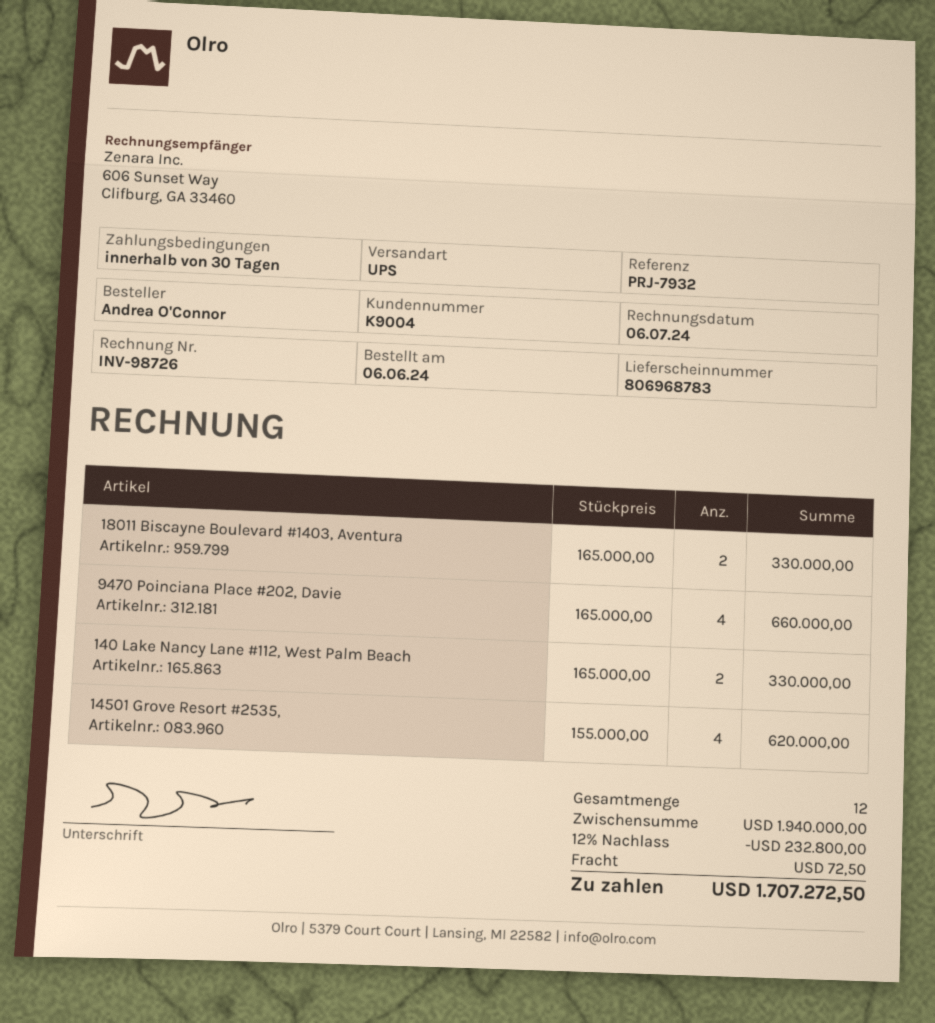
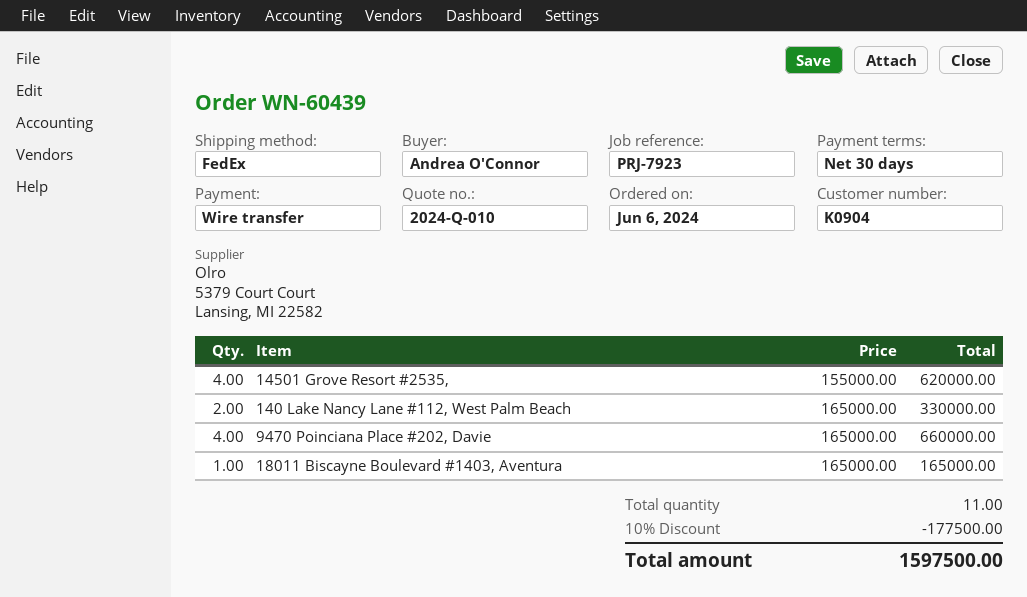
customer number: K9004 -> K0904
reference: PRJ-7932 -> PRJ-7923
shipping method: UPS -> FedEx
18011 Biscayne Boulevard #1403, Aventura: 2 x 165000.00 = 330000.00 -> 1 x 165000.00 = 165000.00
total quantity: 12 -> 11
discount: 12% = 232800.00 -> 10% = 177500.00
shipping: 72.50 -> none
total: 1707272.50 -> 1597500.00

